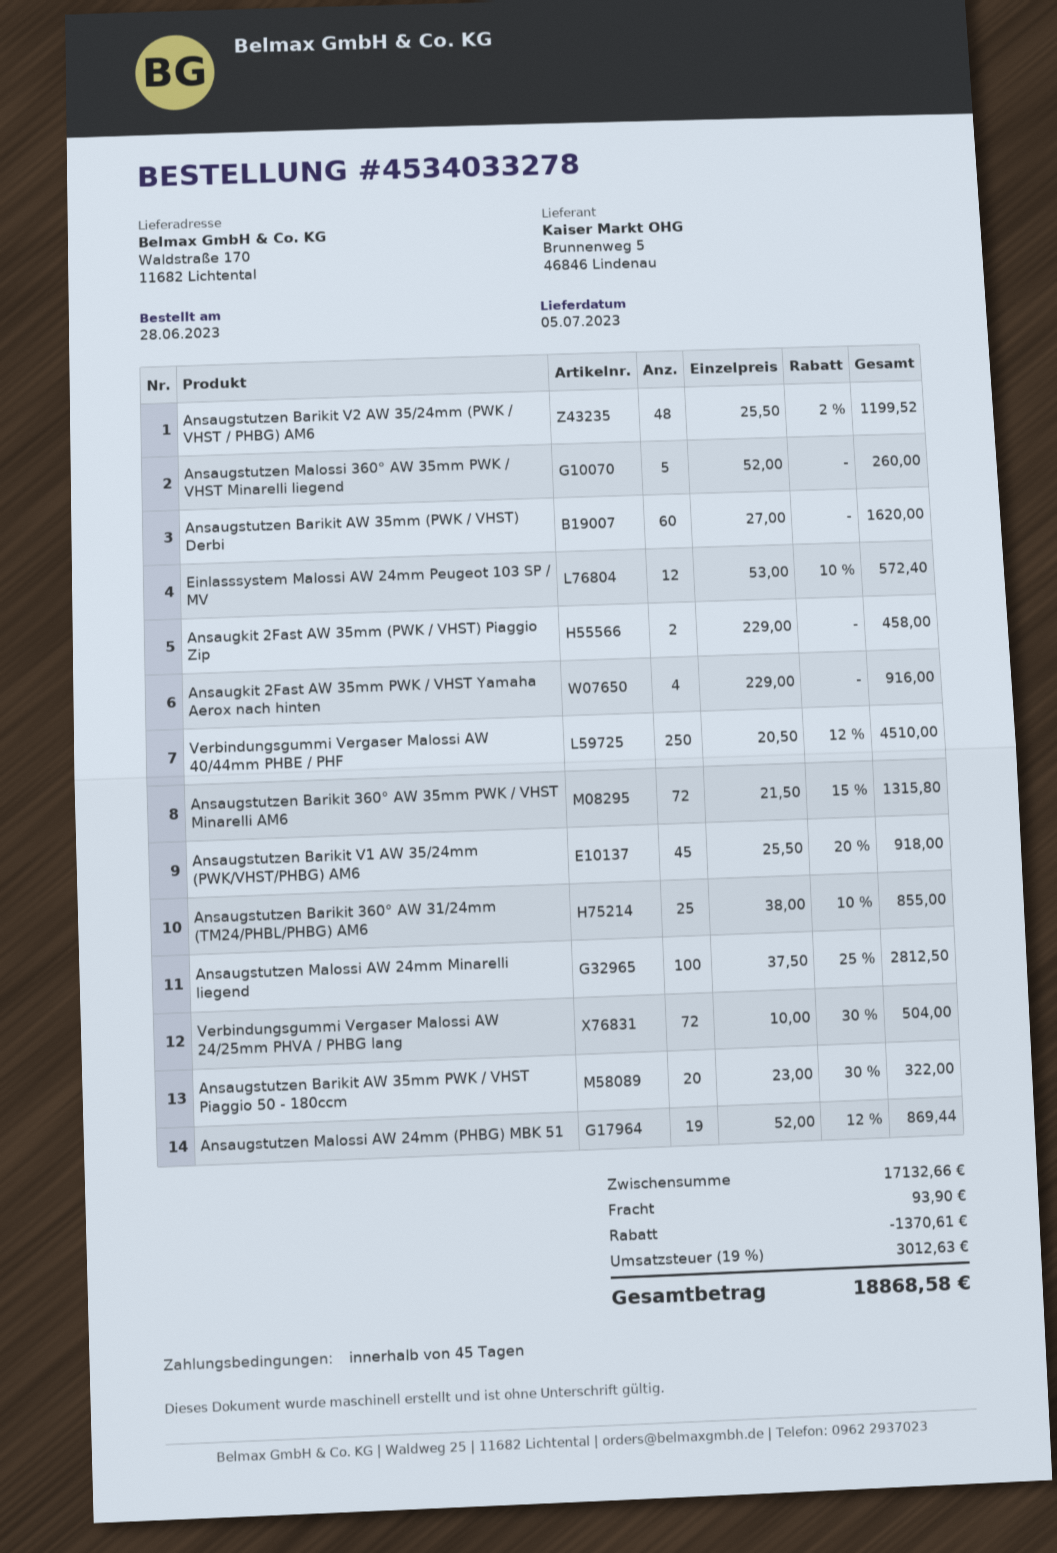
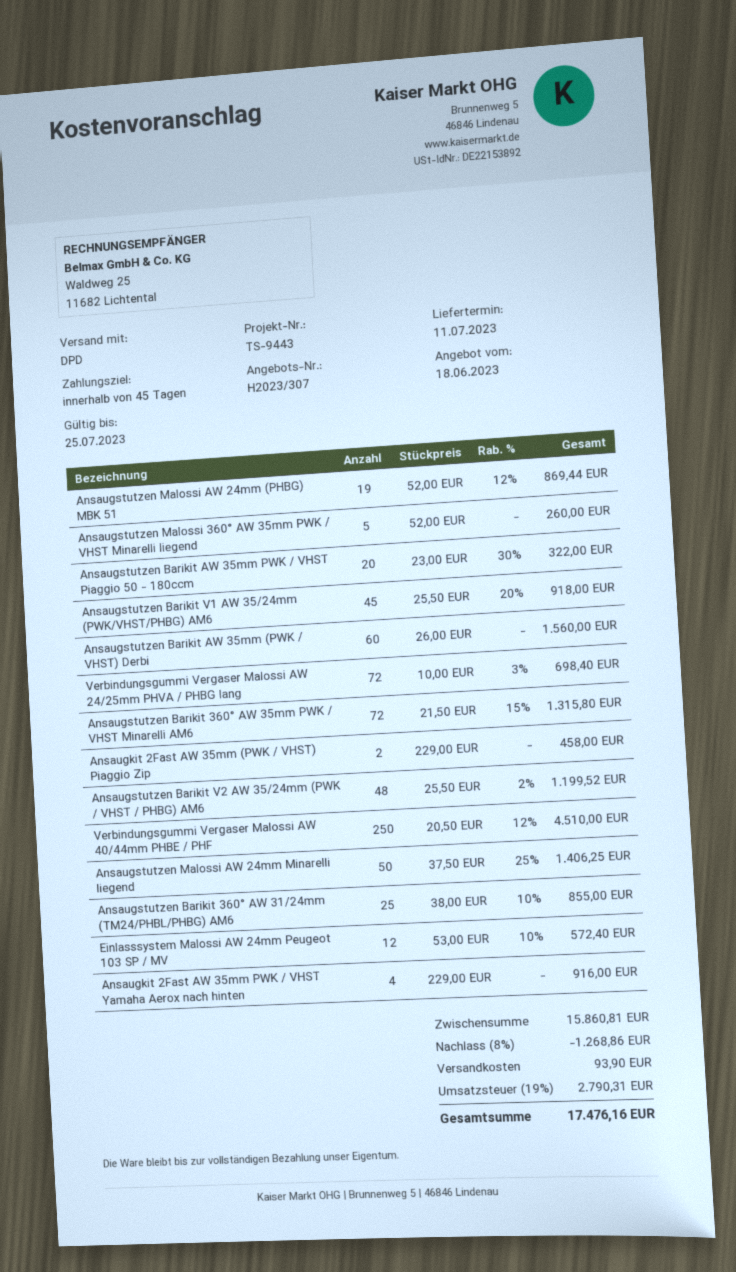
delivery date: 2023-07-05 -> 2023-07-11
Ansaugstutzen Barikit AW 35mm (PWK / VHST) Derbi: 60 x 27.00 = 1620.00 -> 60 x 26.00 = 1560.00
Ansaugstutzen Malossi AW 24mm Minarelli liegend: 100 x 37.50 - 25% = 2812.50 -> 50 x 37.50 - 25% = 1406.25
Verbindungsgummi Vergaser Malossi AW 24/25mm PHVA / PHBG lang: 72 x 10.00 - 30% = 504.00 -> 72 x 10.00 - 3% = 698.40
subtotal: 17132.66 -> 15860.81
discount: 1370.61 -> 1268.86
tax: 19% = 3012.63 -> 19% = 2790.31
total: 18868.58 -> 17476.16

